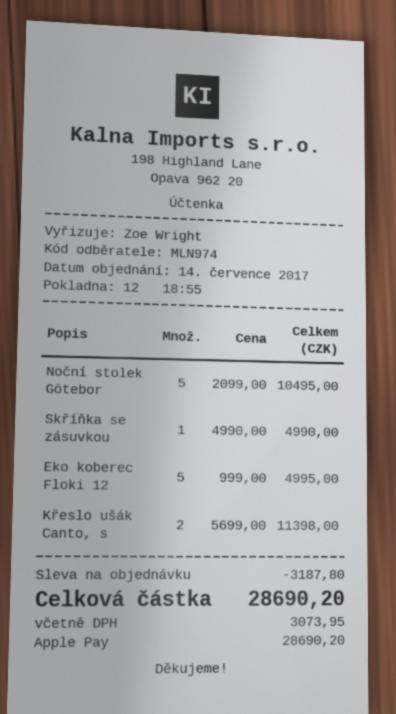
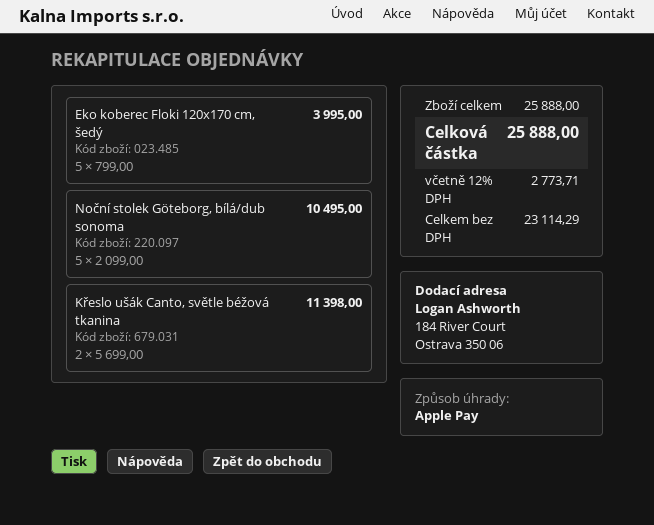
Skříňka se zásuvkou: 1 x 4990.00 = 4990.00 -> none
Eko koberec Floki 12: 5 x 999.00 = 4995.00 -> 5 x 799.00 = 3995.00
discount: 3187.80 -> none
tax: 3073.95 -> 2773.71
total: 28690.20 -> 25888.00

